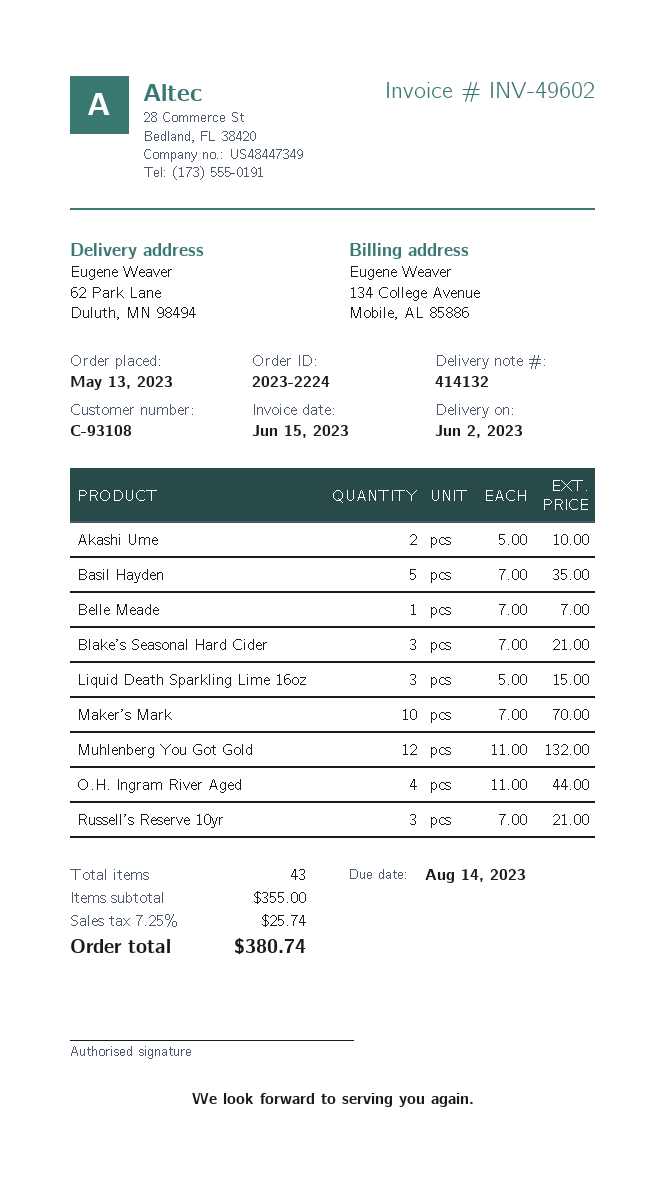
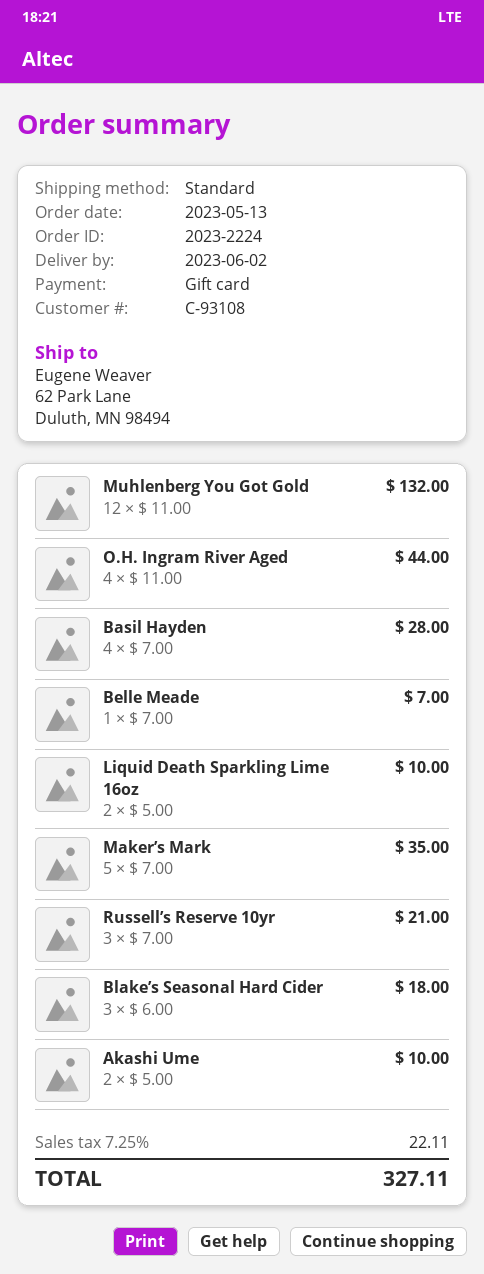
Basil Hayden: 5 x 7.00 = 35.00 -> 4 x 7.00 = 28.00
Blake’s Seasonal Hard Cider: 3 x 7.00 = 21.00 -> 3 x 6.00 = 18.00
Liquid Death Sparkling Lime 16oz: 3 x 5.00 = 15.00 -> 2 x 5.00 = 10.00
Maker’s Mark: 10 x 7.00 = 70.00 -> 5 x 7.00 = 35.00
tax: 7.25% = 25.74 -> 7.25% = 22.11
total: 380.74 -> 327.11

